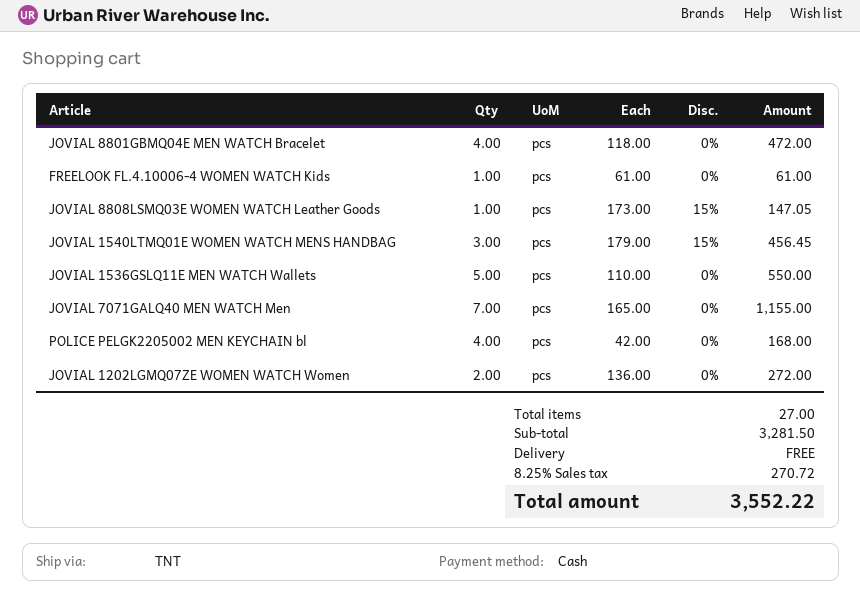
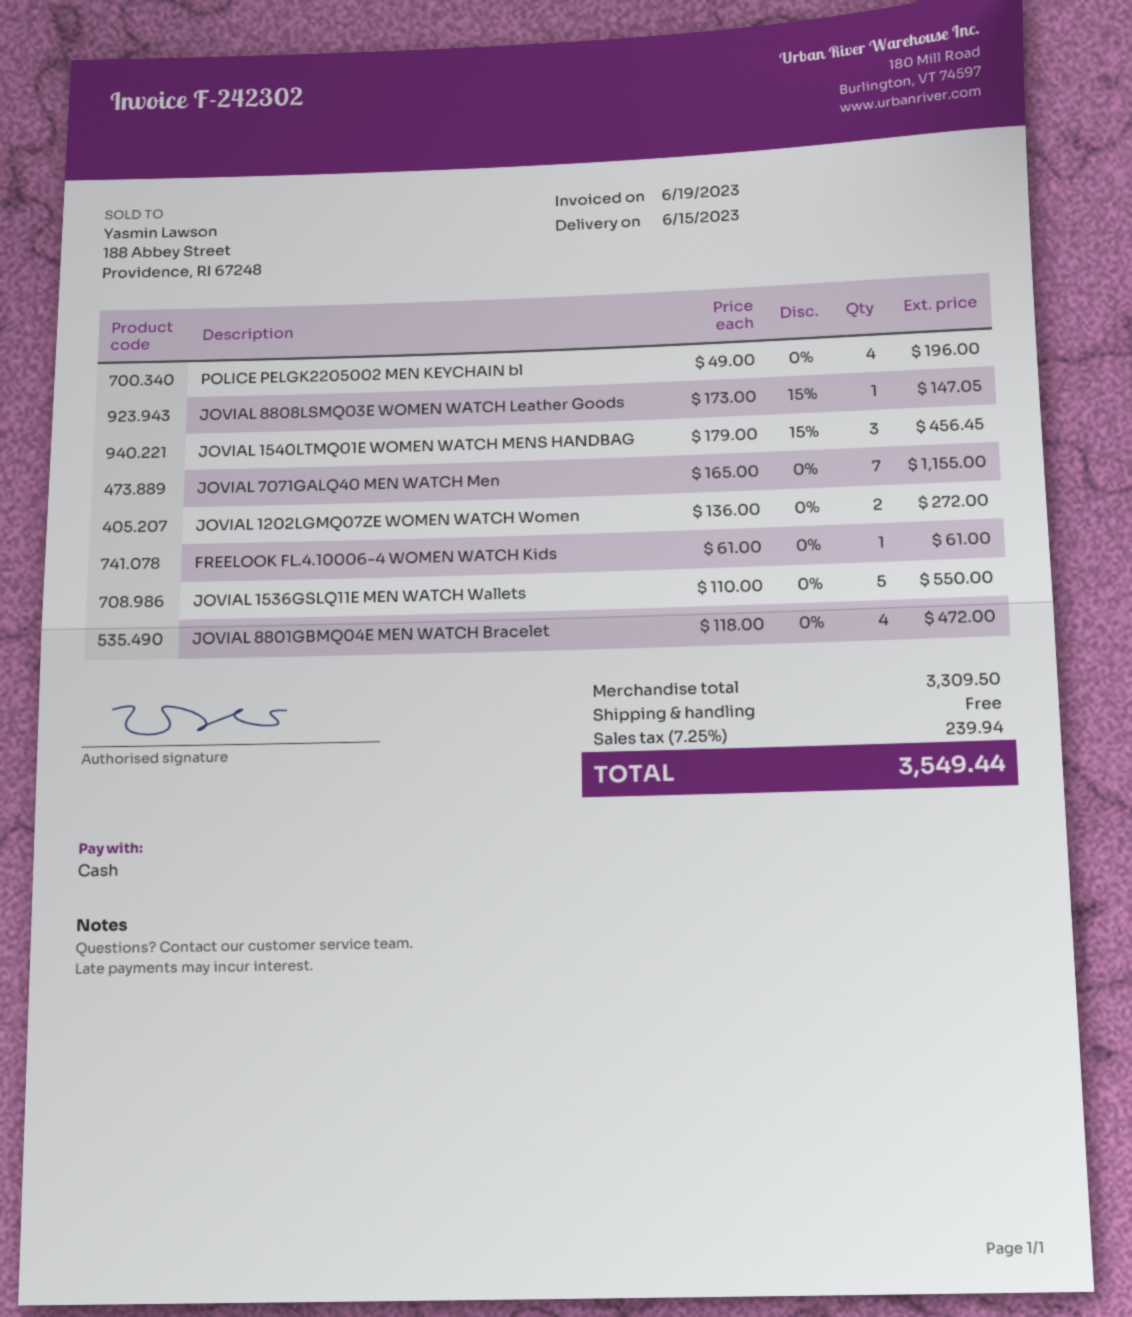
POLICE PELGK2205002 MEN KEYCHAIN bl: 4 x 42.00 = 168.00 -> 4 x 49.00 = 196.00
subtotal: 3281.50 -> 3309.50
tax: 8.25% = 270.72 -> 7.25% = 239.94
total: 3552.22 -> 3549.44

